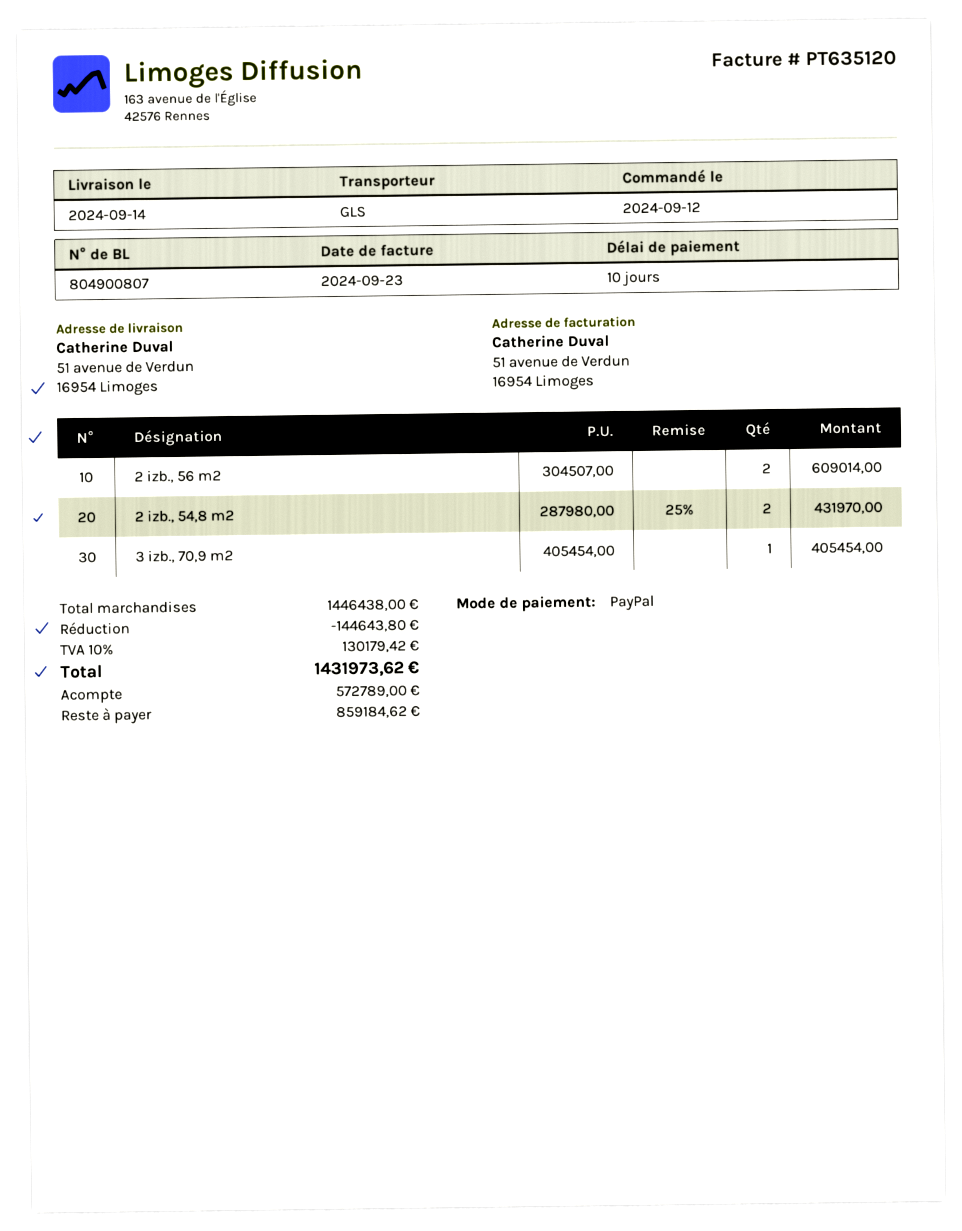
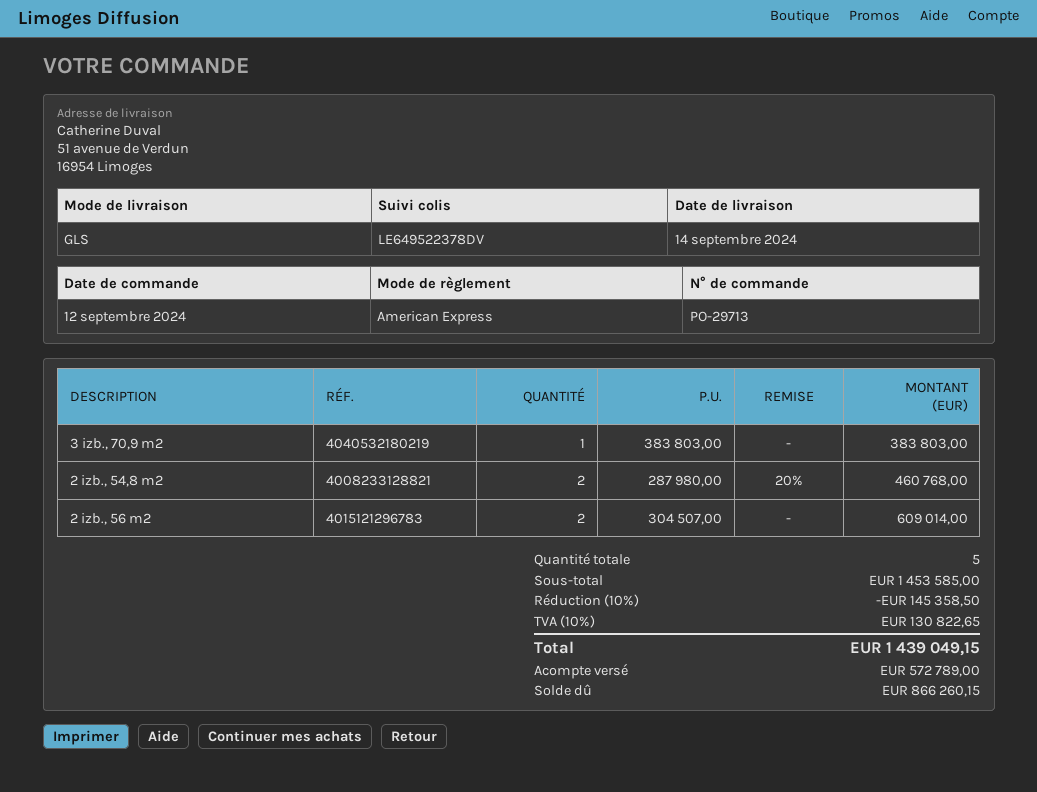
payment method: PayPal -> American Express
2 izb., 54,8 m2: 2 x 287980.00 - 25% = 431970.00 -> 2 x 287980.00 - 20% = 460768.00
3 izb., 70,9 m2: 1 x 405454.00 = 405454.00 -> 1 x 383803.00 = 383803.00
subtotal: 1446438.00 -> 1453585.00
discount: 144643.80 -> 145358.50
tax: 10% = 130179.42 -> 10% = 130822.65
total: 1431973.62 -> 1439049.15
balance: 859184.62 -> 866260.15

